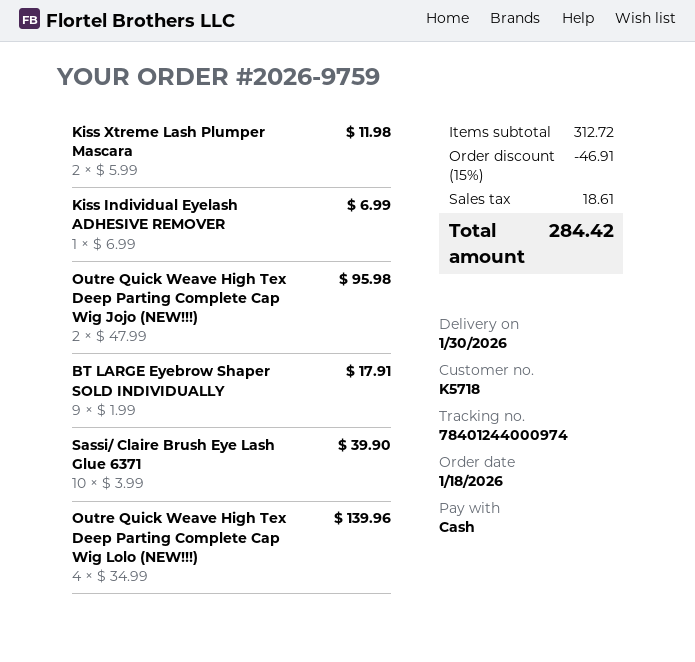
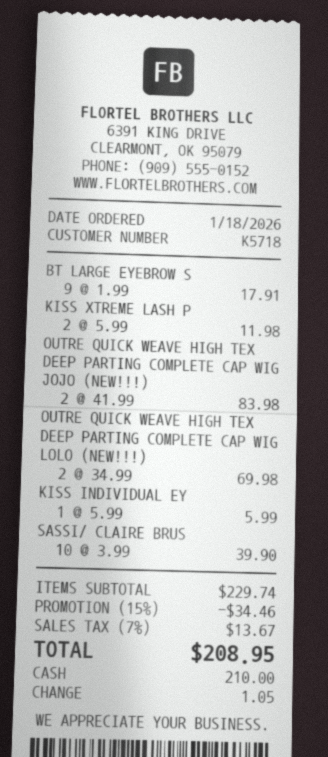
Kiss Individual Eyelash ADHESIVE REMOVER: 1 x 6.99 = 6.99 -> 1 x 5.99 = 5.99
Outre Quick Weave High Tex Deep Parting Complete Cap Wig Jojo (NEW!!!): 2 x 47.99 = 95.98 -> 2 x 41.99 = 83.98
Outre Quick Weave High Tex Deep Parting Complete Cap Wig Lolo (NEW!!!): 4 x 34.99 = 139.96 -> 2 x 34.99 = 69.98
subtotal: 312.72 -> 229.74
discount: 15% = 46.91 -> 15% = 34.46
tax: 18.61 -> 13.67
total: 284.42 -> 208.95

